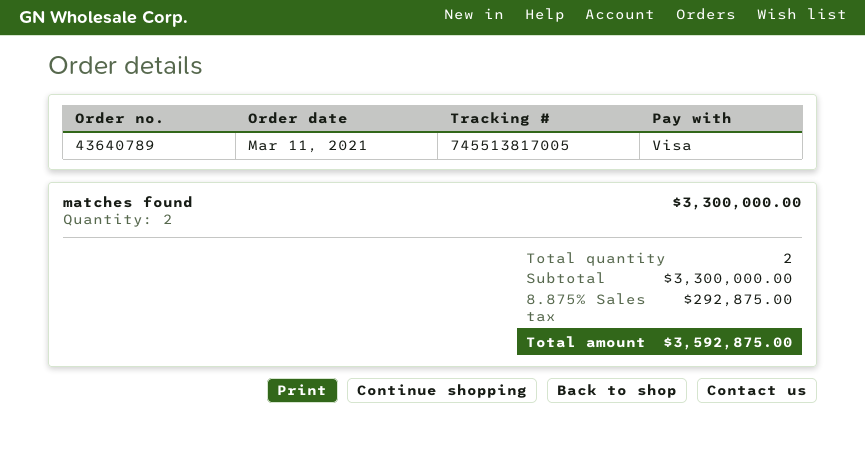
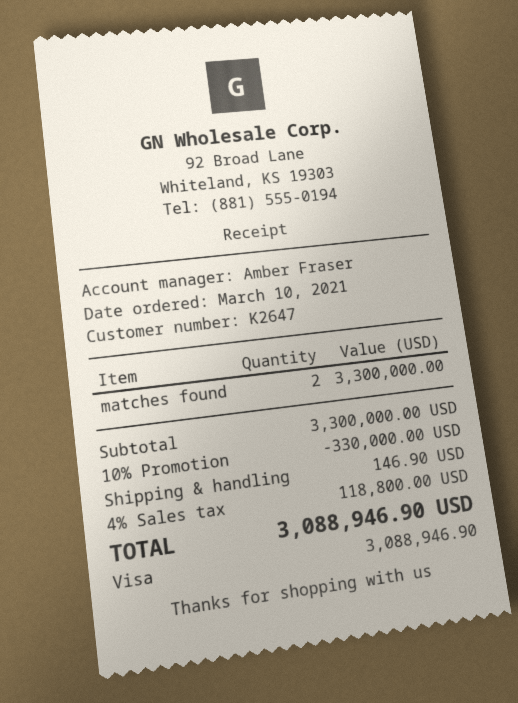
order date: 2021-03-11 -> 2021-03-10
discount: none -> 10% = 330000.00
shipping: none -> 146.90
tax: 8.875% = 292875.00 -> 4% = 118800.00
total: 3592875.00 -> 3088946.90

